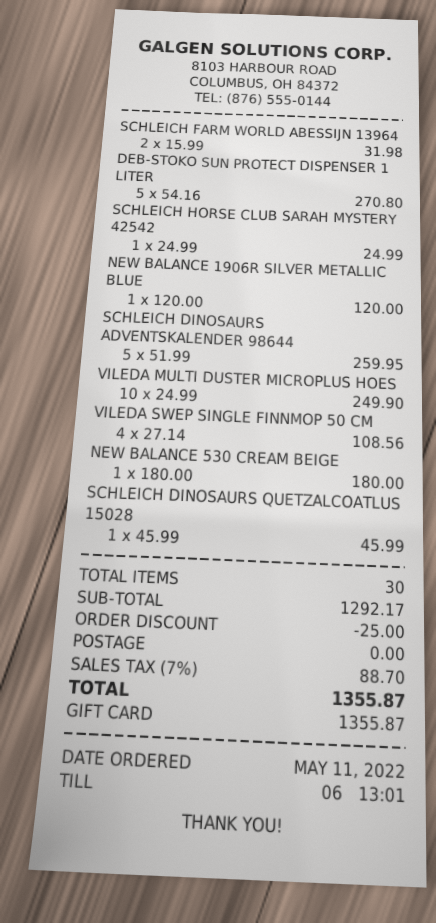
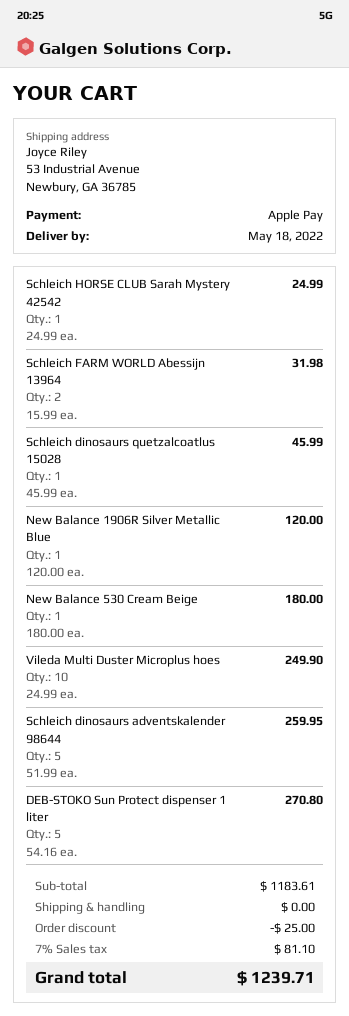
payment method: gift card -> Apple Pay
VILEDA SWEP SINGLE FINNMOP 50 CM: 4 x 27.14 = 108.56 -> none
subtotal: 1292.17 -> 1183.61
tax: 7% = 88.70 -> 7% = 81.10
total: 1355.87 -> 1239.71

